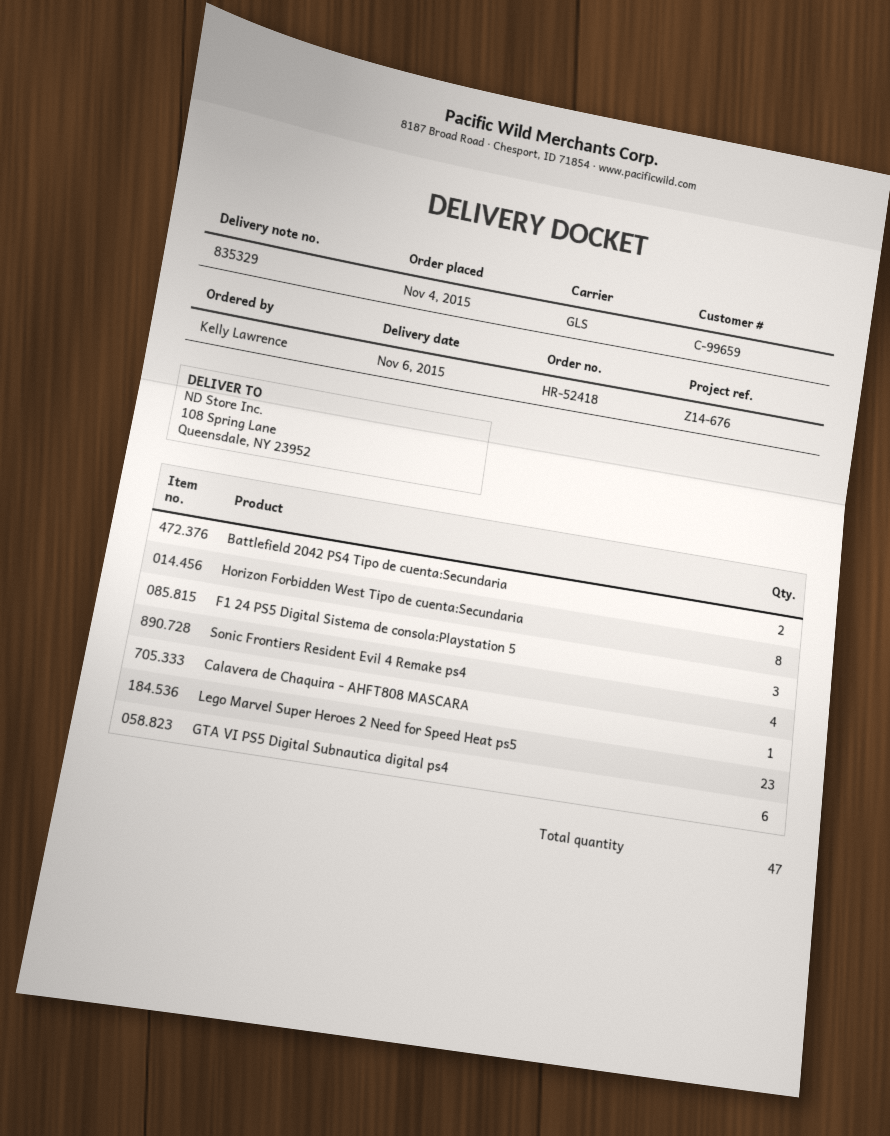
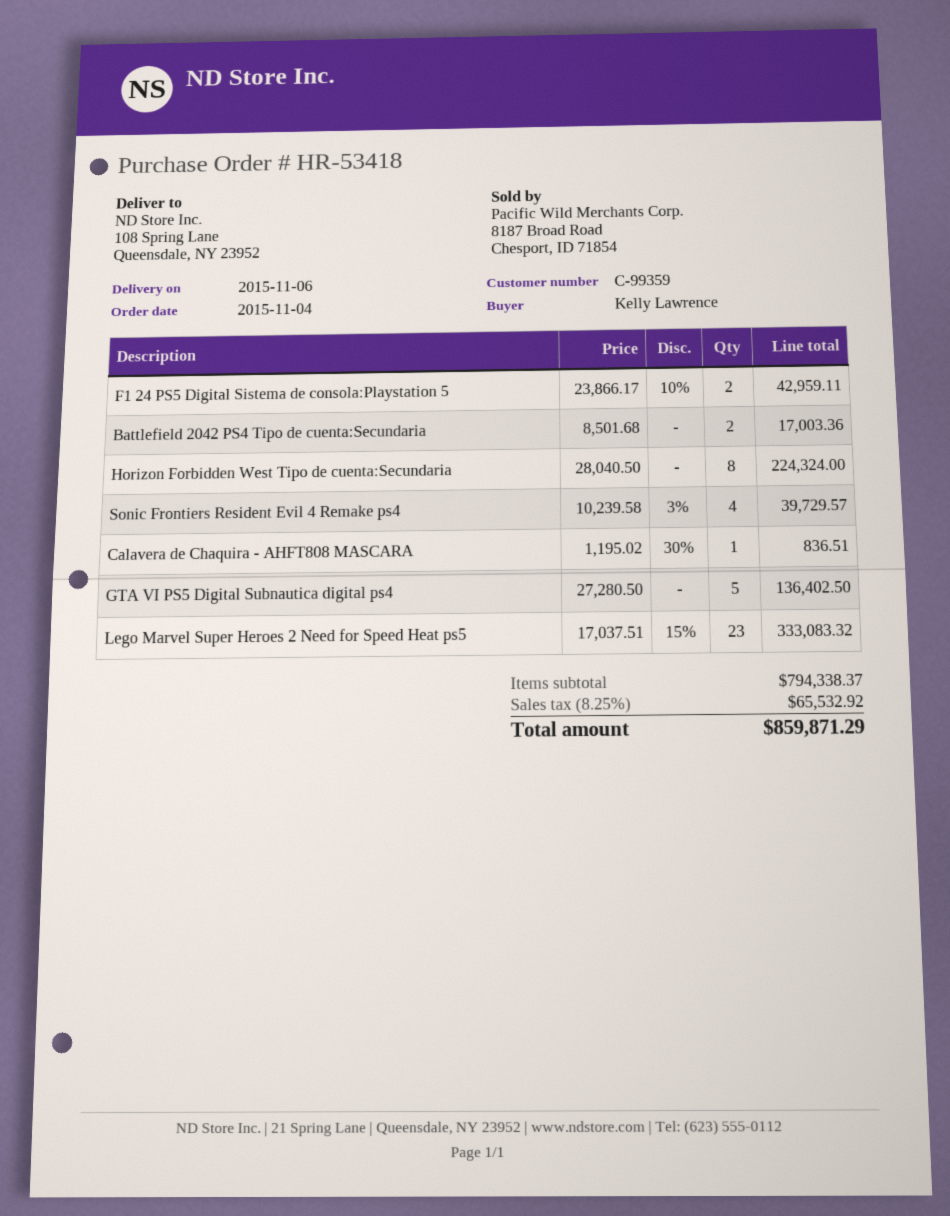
order number: HR-52418 -> HR-53418
customer number: C-99659 -> C-99359
F1 24 PS5 Digital Sistema de consola:Playstation 5: 3 -> 2
GTA VI PS5 Digital Subnautica digital ps4: 6 -> 5

